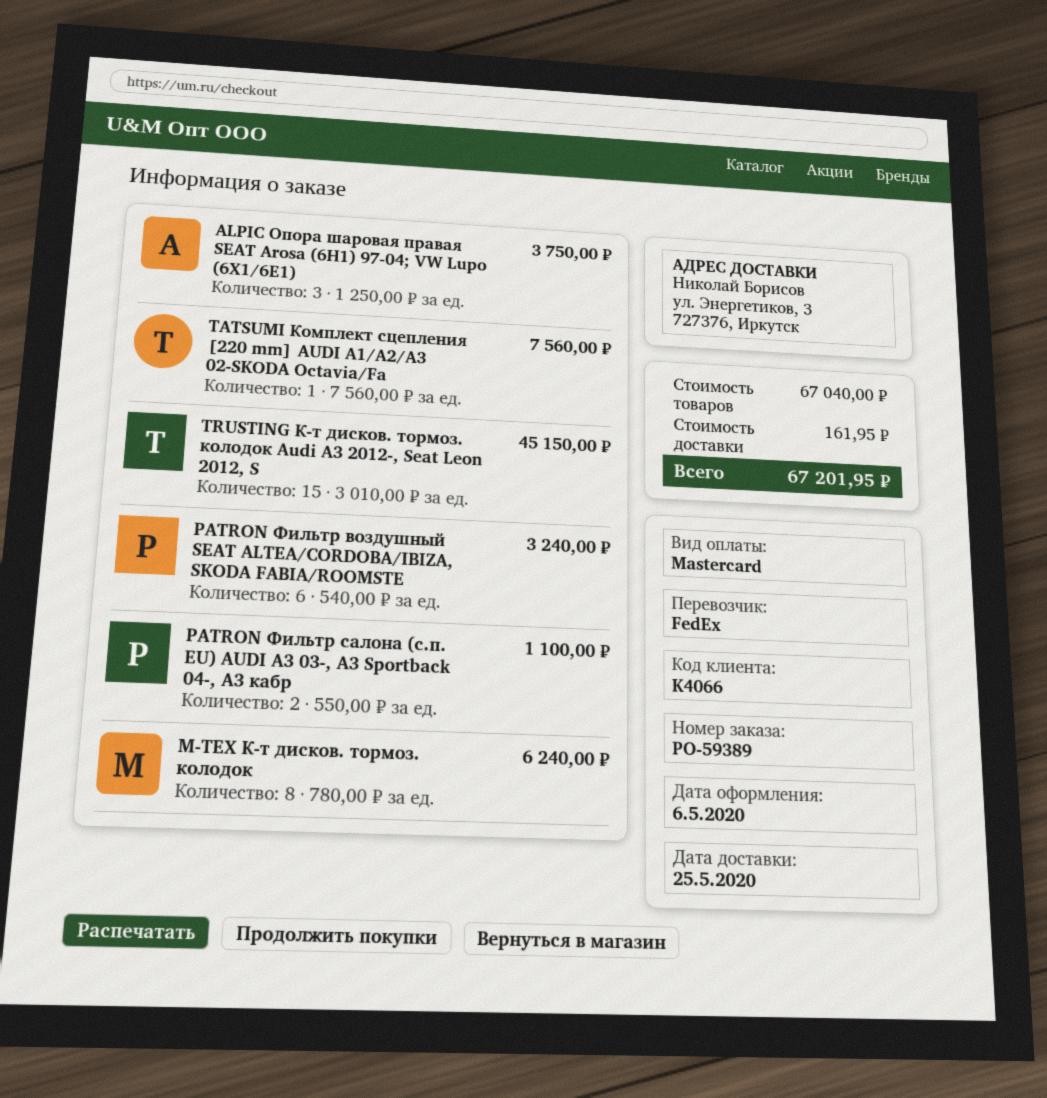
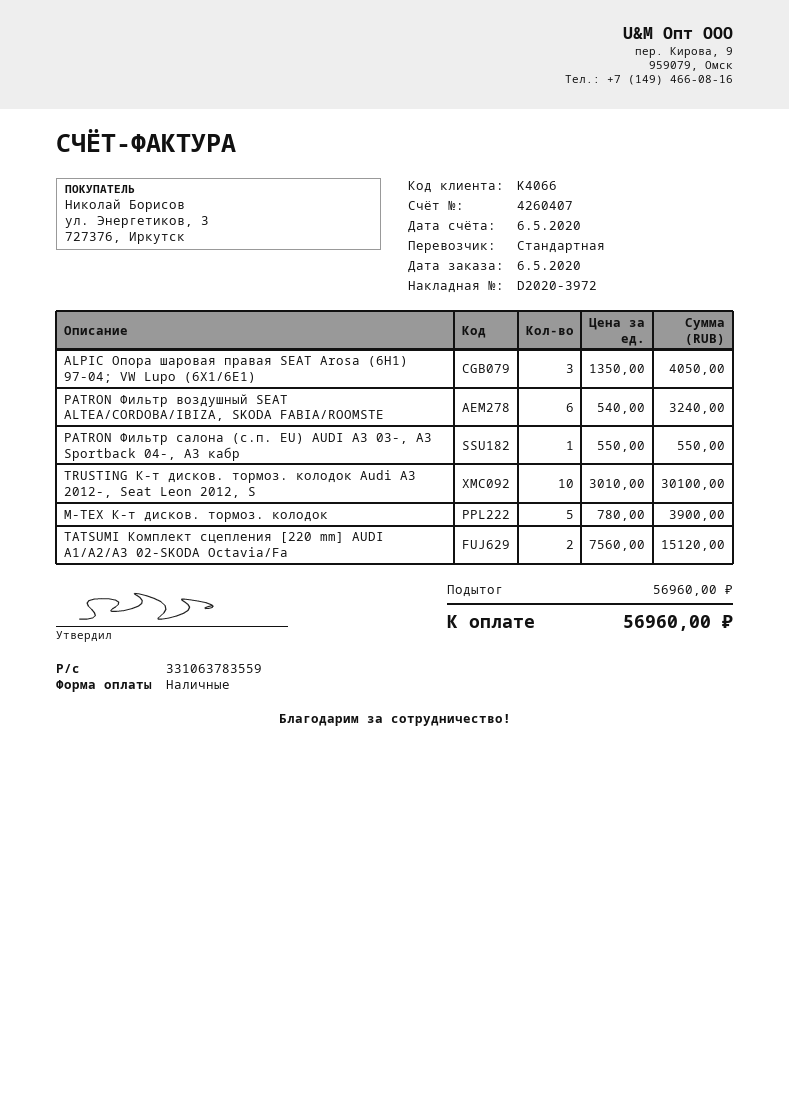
payment method: Mastercard -> cash
shipping method: FedEx -> standard
ALPIC Опора шаровая правая SEAT Arosa (6H1) 97-04; VW Lupo (6X1/6E1): 3 x 1250.00 = 3750.00 -> 3 x 1350.00 = 4050.00
TATSUMI Комплект сцепления [220 mm] AUDI A1/A2/A3 02-SKODA Octavia/Fa: 1 x 7560.00 = 7560.00 -> 2 x 7560.00 = 15120.00
TRUSTING К-т дисков. тормоз. колодок Audi A3 2012-, Seat Leon 2012, S: 15 x 3010.00 = 45150.00 -> 10 x 3010.00 = 30100.00
PATRON Фильтр салона (с.п. EU) AUDI A3 03-, A3 Sportback 04-, A3 кабр: 2 x 550.00 = 1100.00 -> 1 x 550.00 = 550.00
M-TEX К-т дисков. тормоз. колодок: 8 x 780.00 = 6240.00 -> 5 x 780.00 = 3900.00
subtotal: 67040.00 -> 56960.00
shipping: 161.95 -> none
total: 67201.95 -> 56960.00

